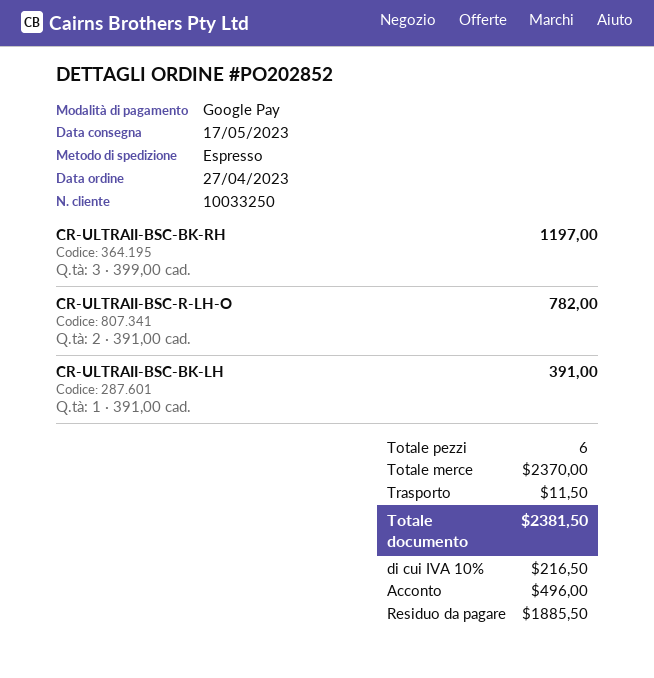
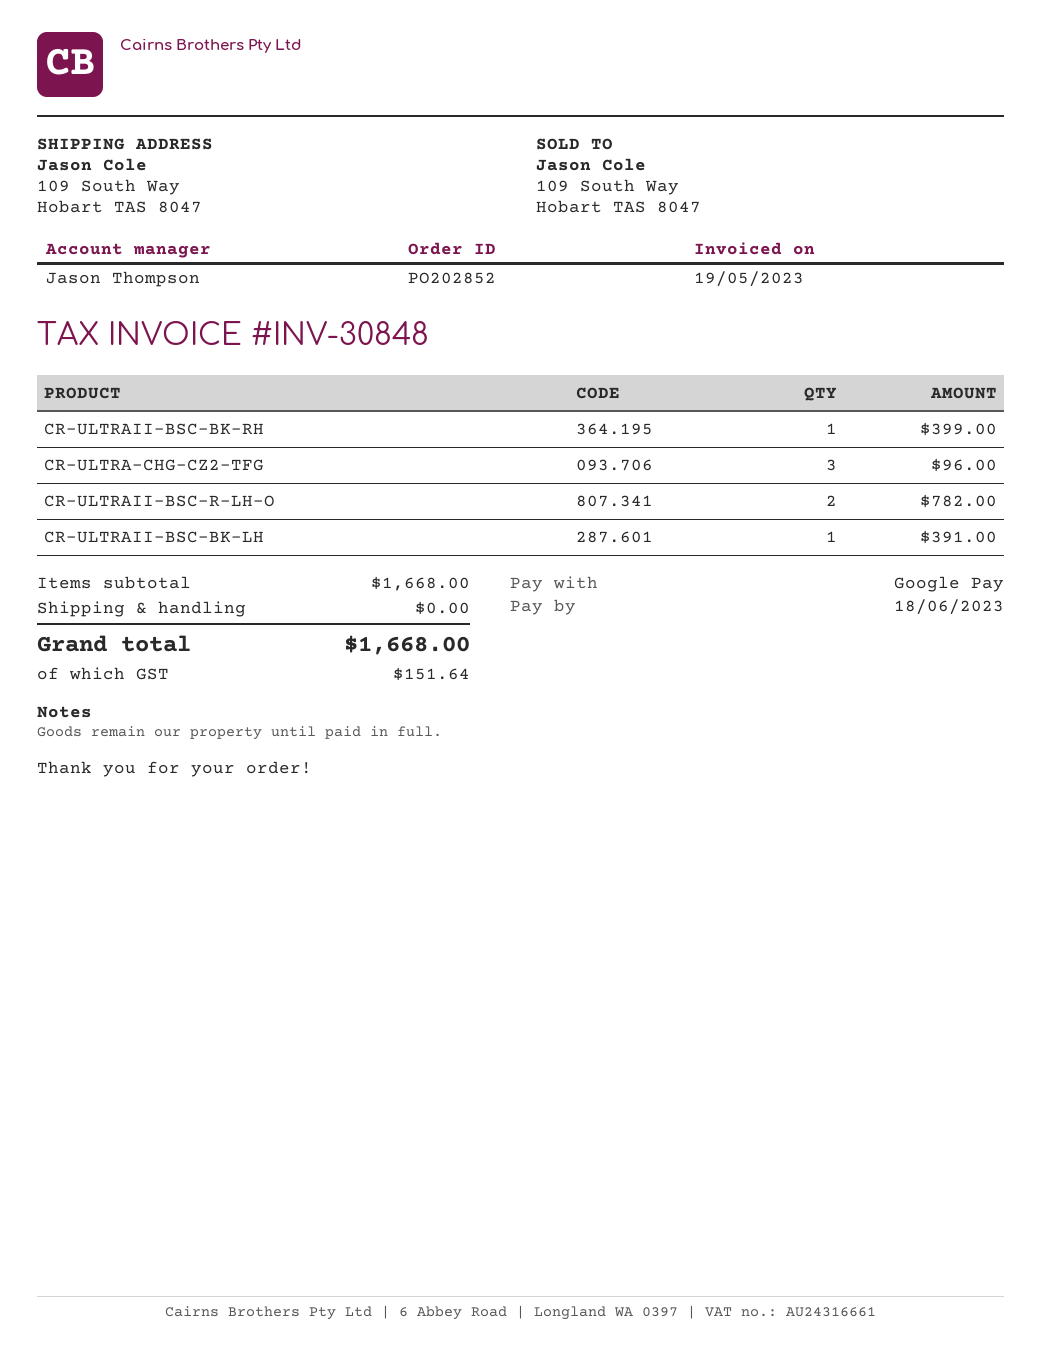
CR-ULTRAII-BSC-BK-RH: 3 for 1197.00 -> 1 for 399.00
CR-ULTRA-CHG-CZ2-TFG: none -> 3 for 96.00
subtotal: 2370.00 -> 1668.00
shipping: 11.50 -> 0.00
tax: 216.50 -> 151.64
total: 2381.50 -> 1668.00

